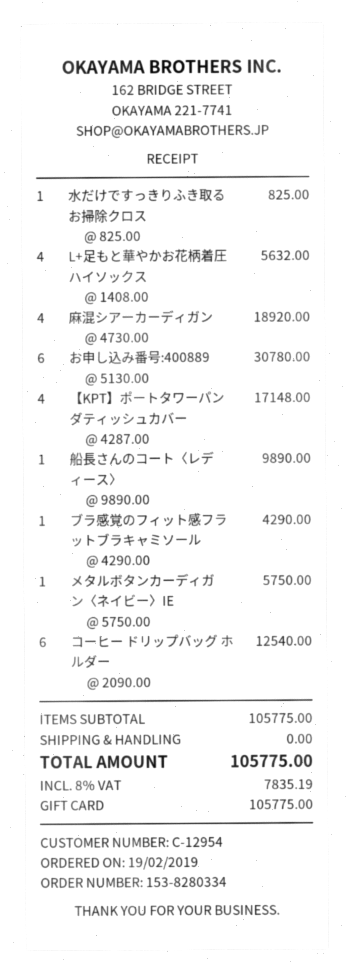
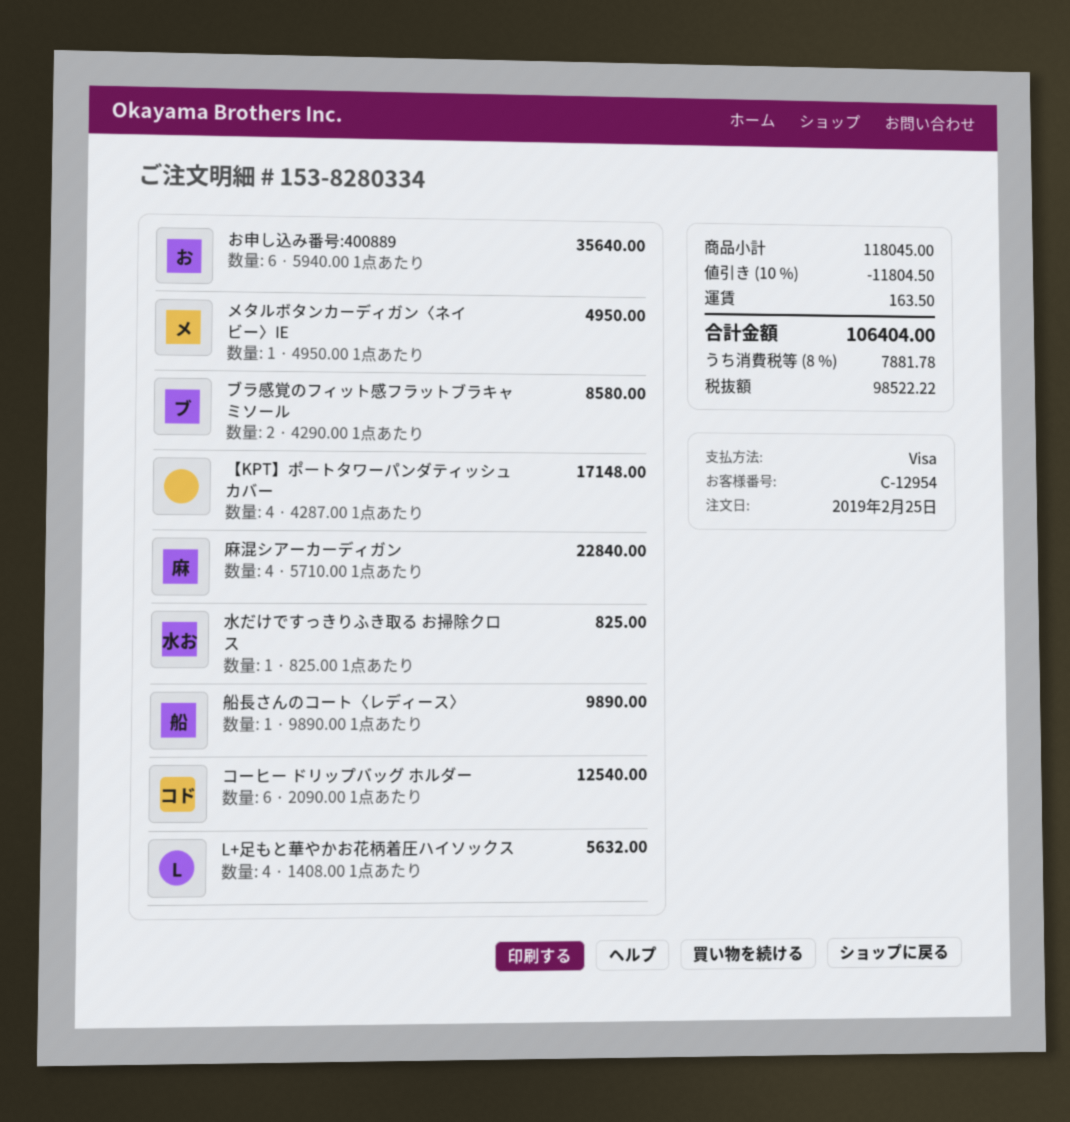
order date: 2019-02-19 -> 2019-02-25
payment method: gift card -> Visa
麻混シアーカーディガン: 4 x 4730.00 = 18920.00 -> 4 x 5710.00 = 22840.00
お申し込み番号:400889: 6 x 5130.00 = 30780.00 -> 6 x 5940.00 = 35640.00
ブラ感覚のフィット感フラットブラキャミソール: 1 x 4290.00 = 4290.00 -> 2 x 4290.00 = 8580.00
メタルボタンカーディガン〈ネイビー〉IE: 1 x 5750.00 = 5750.00 -> 1 x 4950.00 = 4950.00
subtotal: 105775.00 -> 118045.00
discount: none -> 10% = 11804.50
shipping: 0.00 -> 163.50
tax: 8% = 7835.19 -> 8% = 7881.78
total: 105775.00 -> 106404.00

